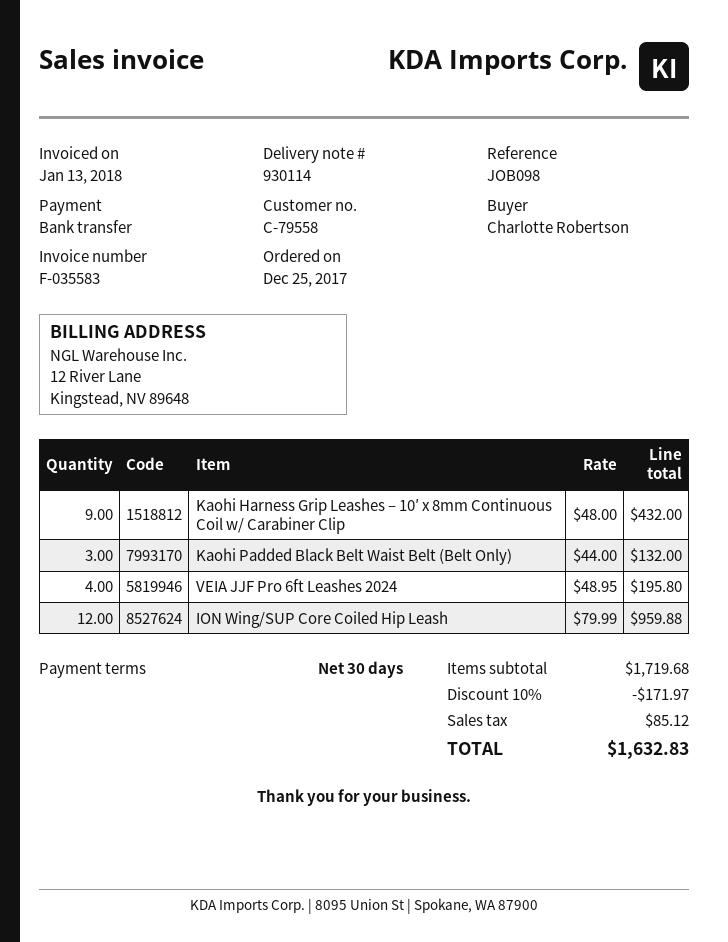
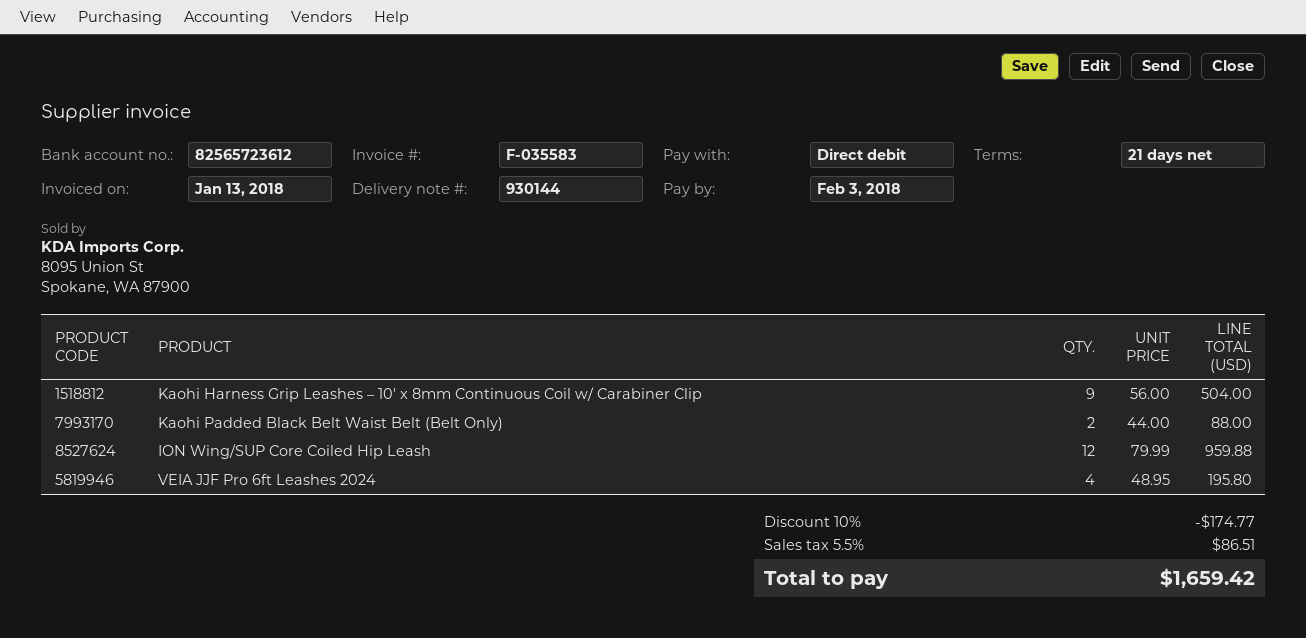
delivery note number: 930114 -> 930144
payment terms: 30 days -> 21 days
payment method: bank transfer -> direct debit
Kaohi Harness Grip Leashes – 10′ x 8mm Continuous Coil w/ Carabiner Clip: 9 x 48.00 = 432.00 -> 9 x 56.00 = 504.00
Kaohi Padded Black Belt Waist Belt (Belt Only): 3 x 44.00 = 132.00 -> 2 x 44.00 = 88.00
discount: 10% = 171.97 -> 10% = 174.77
tax: 85.12 -> 86.51
total: 1632.83 -> 1659.42

